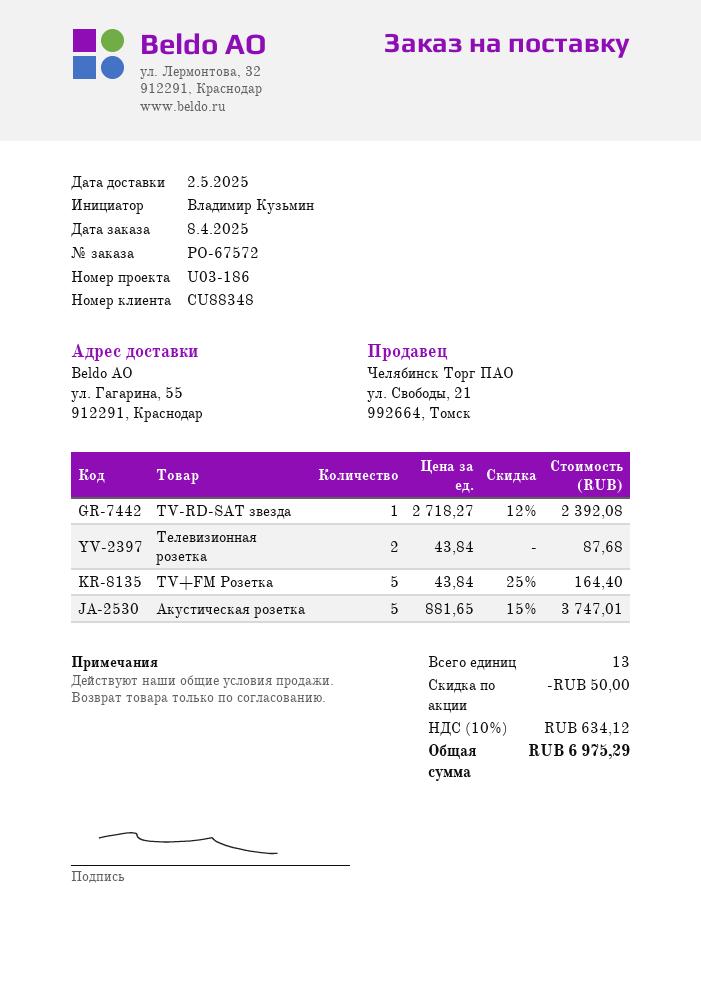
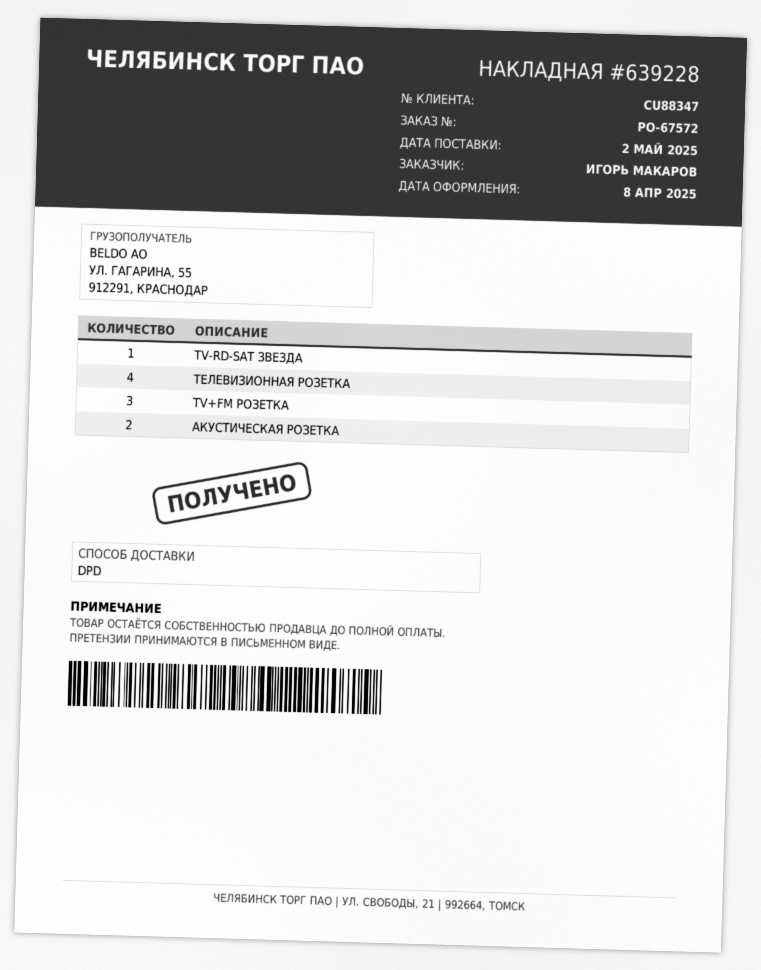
customer number: CU88348 -> CU88347
ordered by: Владимир Кузьмин -> ИГОРЬ МАКАРОВ
Телевизионная розетка: 2 -> 4
TV+FM Розетка: 5 -> 3
Акустическая розетка: 5 -> 2

